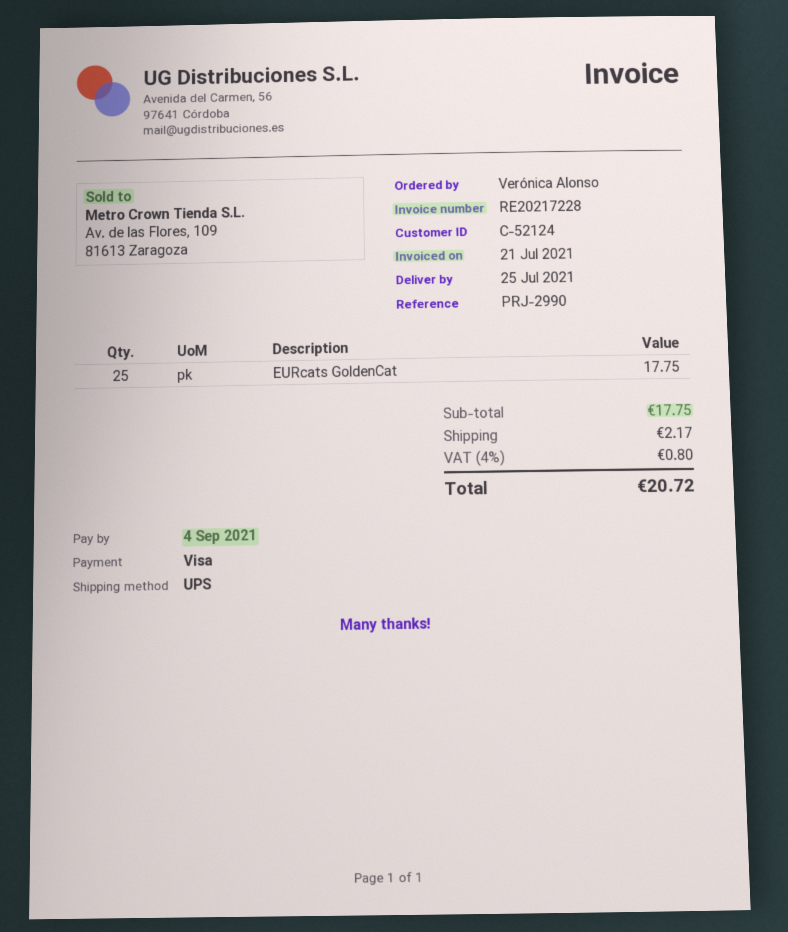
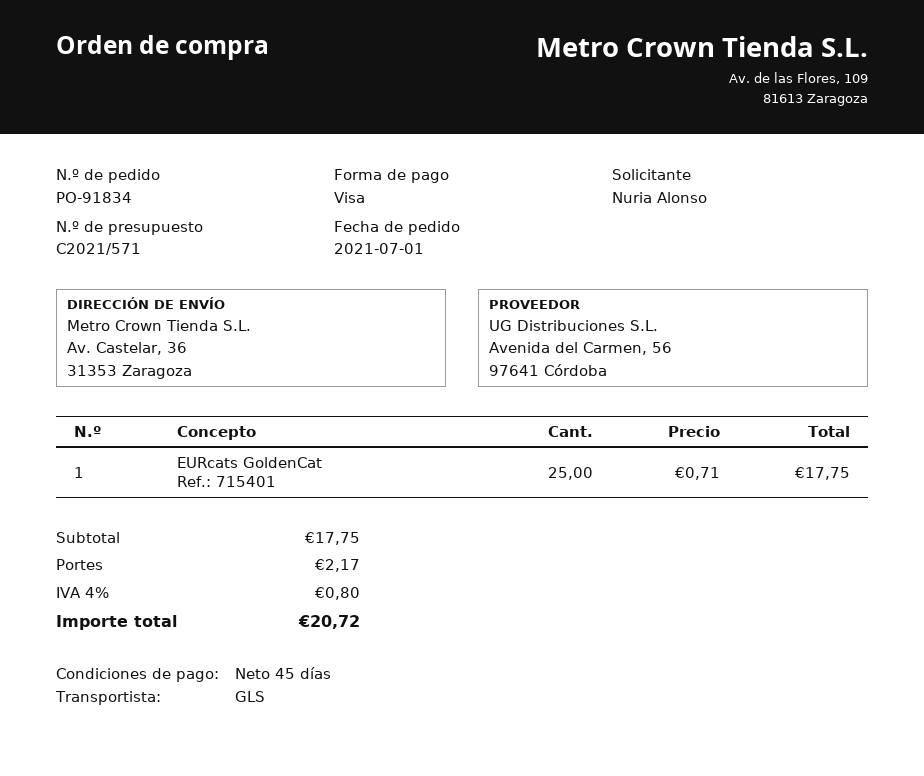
ordered by: Verónica Alonso -> Nuria Alonso
shipping method: UPS -> GLS

